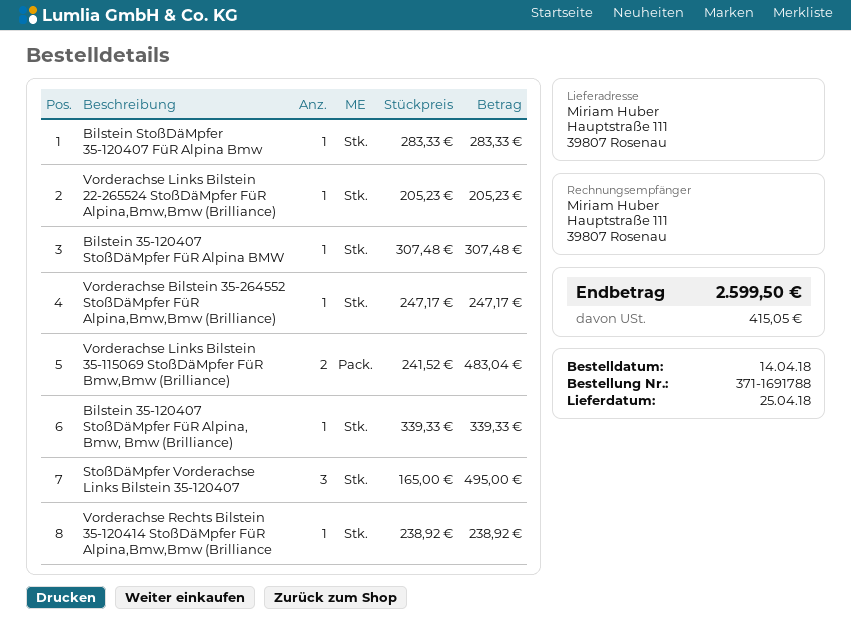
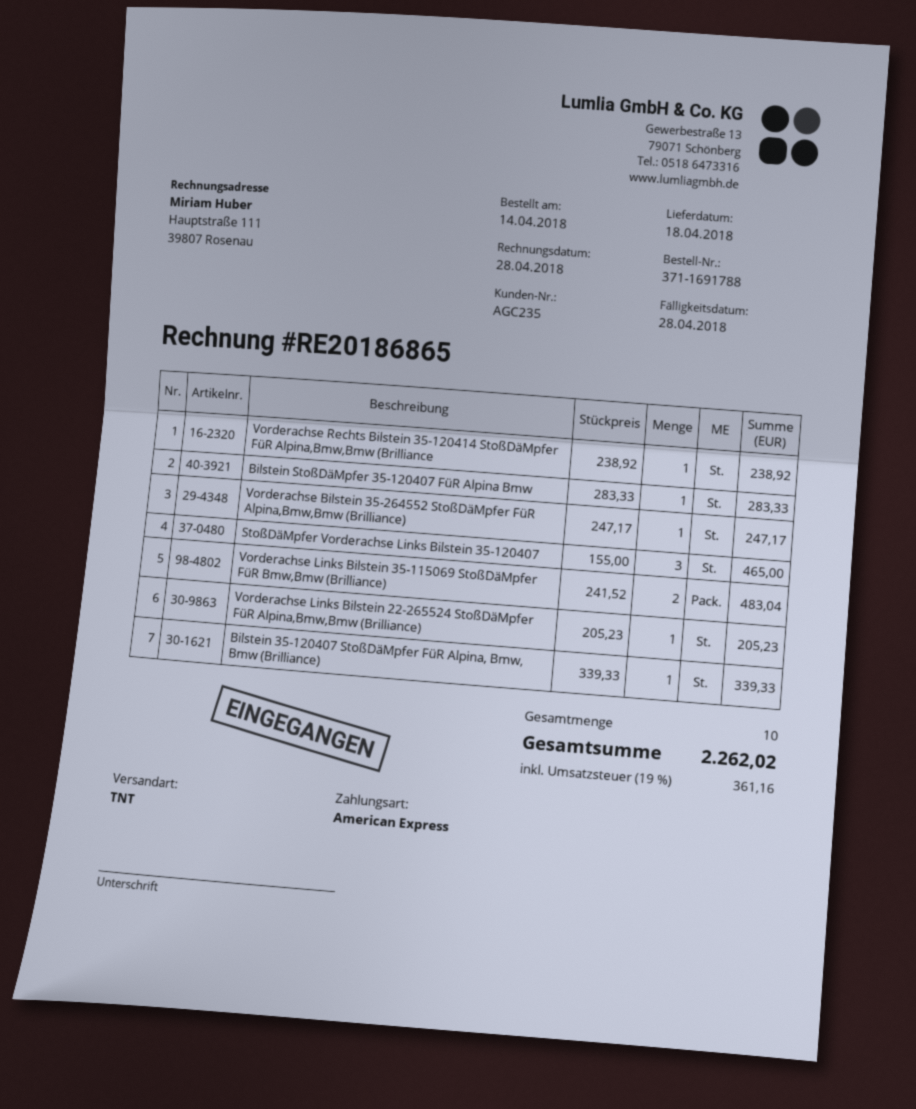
delivery date: 2018-04-25 -> 2018-04-18
Bilstein 35-120407 StoßDäMpfer FüR Alpina BMW: 1 x 307.48 = 307.48 -> none
StoßDäMpfer Vorderachse Links Bilstein 35-120407: 3 x 165.00 = 495.00 -> 3 x 155.00 = 465.00
tax: 415.05 -> 361.16
total: 2599.50 -> 2262.02

